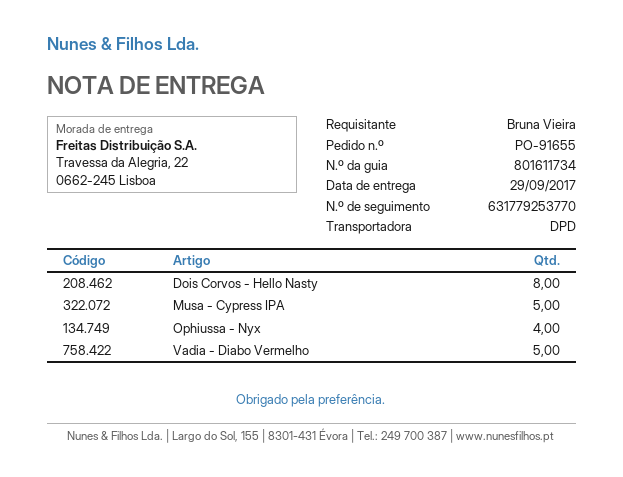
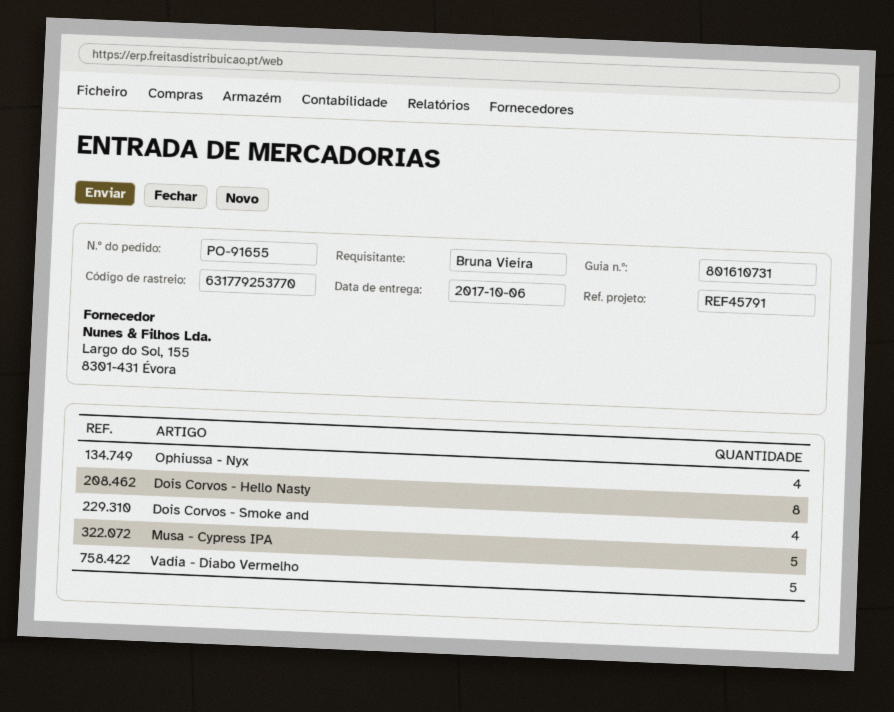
delivery note number: 801611734 -> 801610731
delivery date: 2017-09-29 -> 2017-10-06
Dois Corvos - Smoke and: none -> 4

